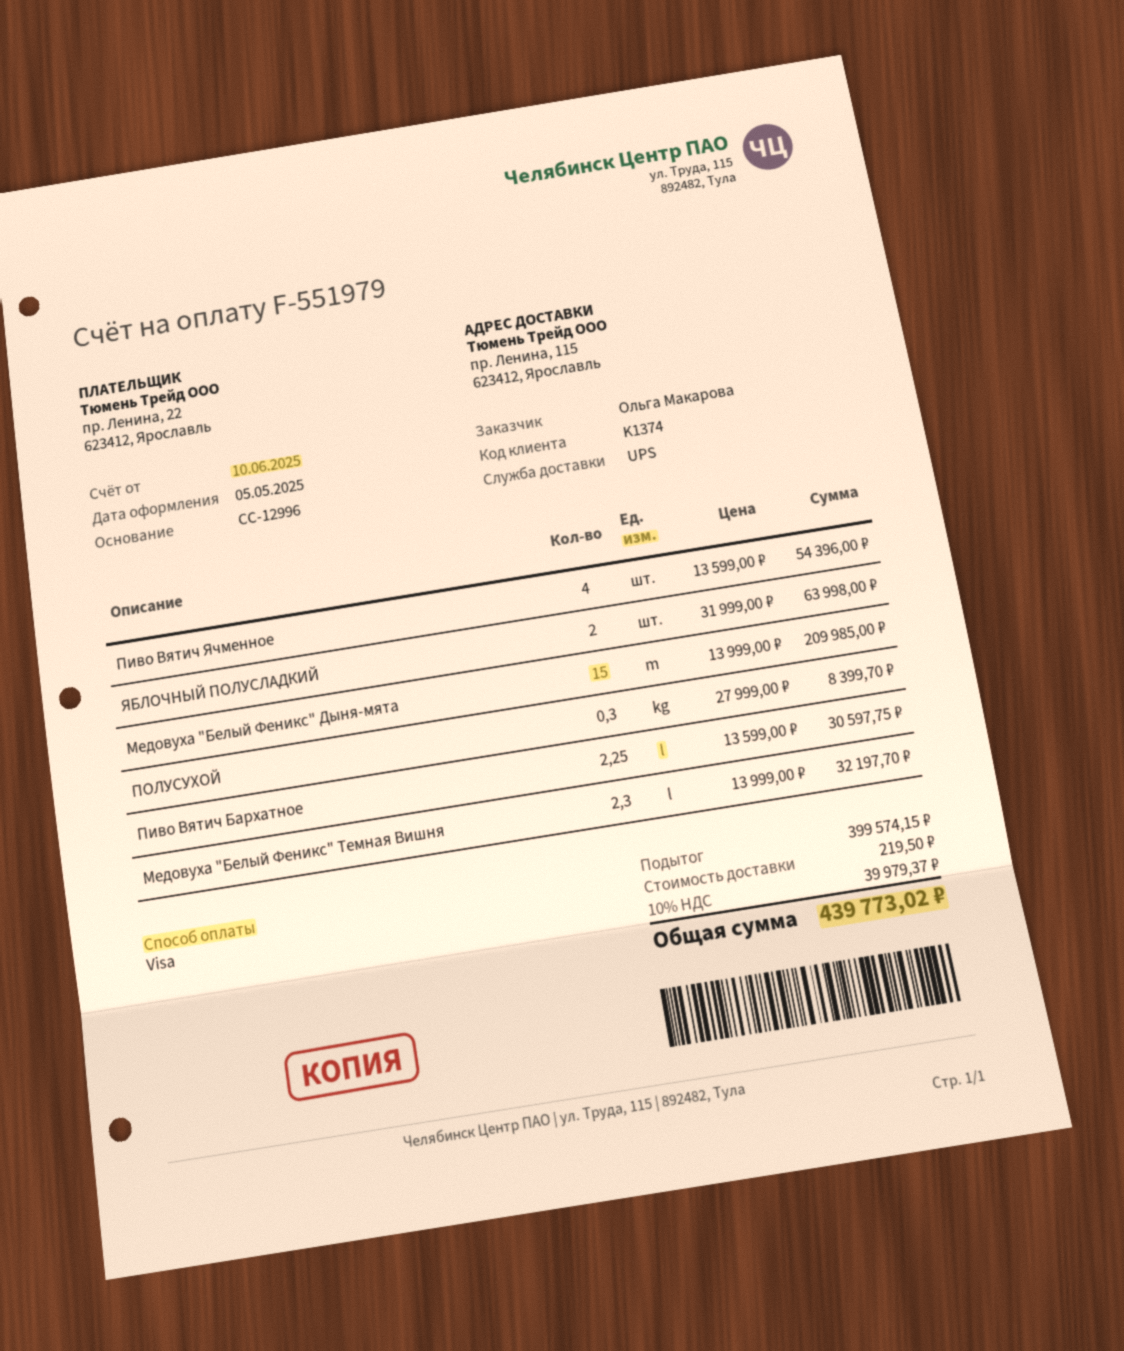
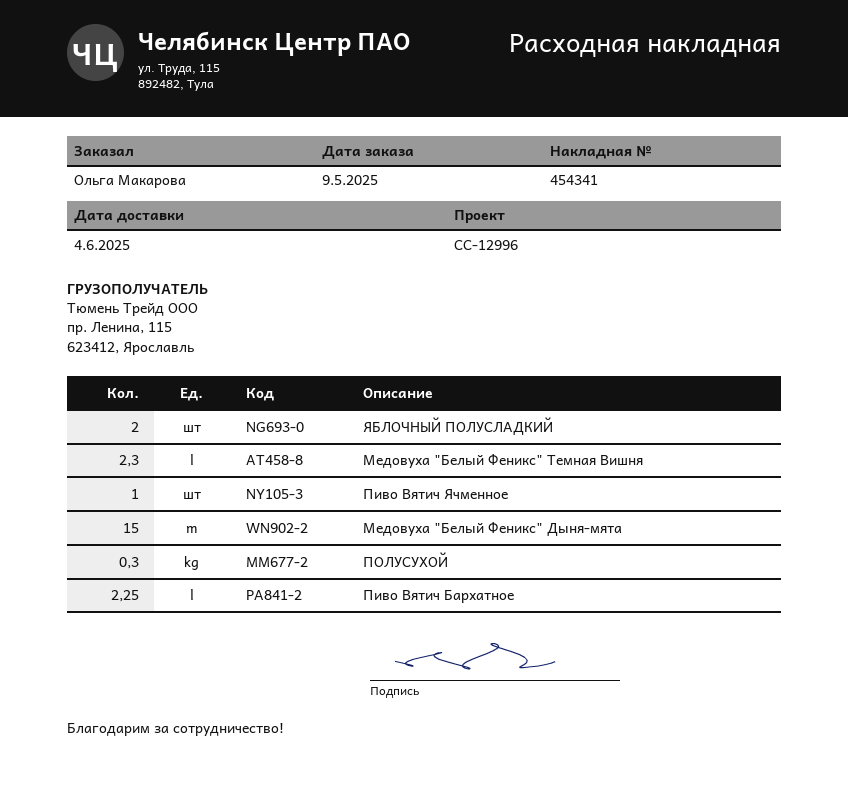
order date: 2025-05-05 -> 2025-05-09
Пиво Вятич Ячменное: 4 -> 1

